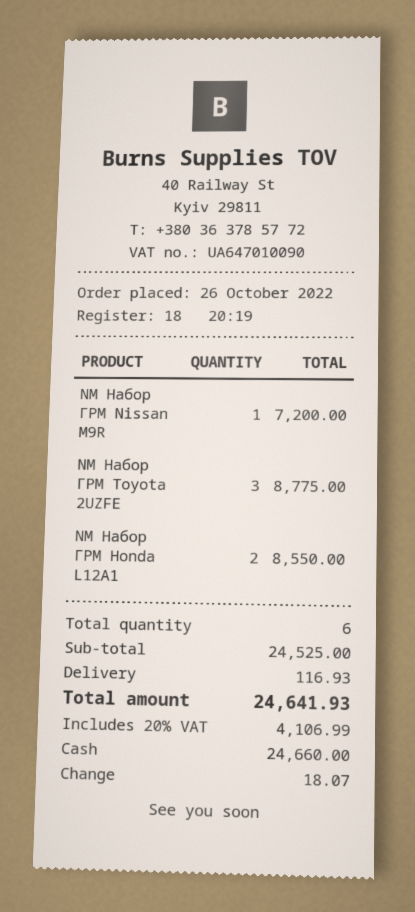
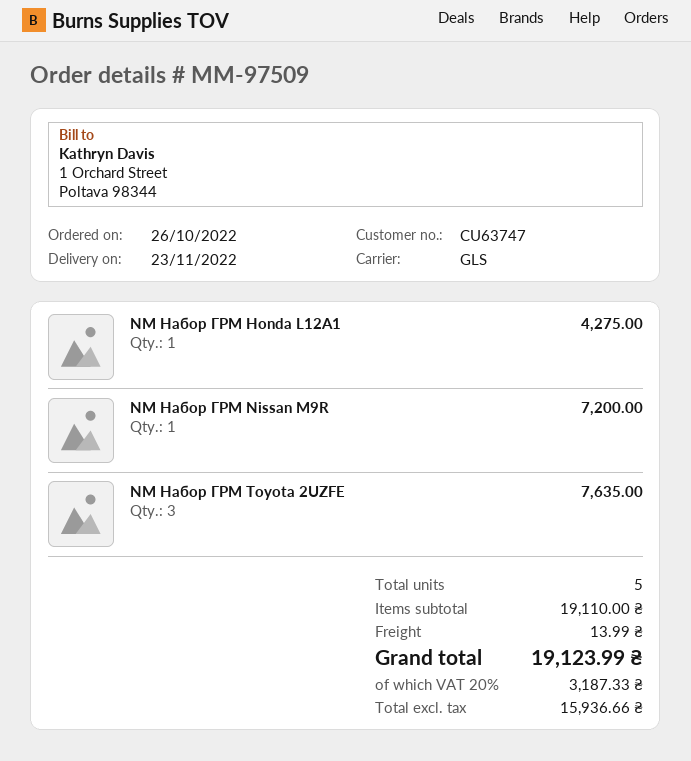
NM Набор ГРМ Toyota 2UZFE: 3 for 8775.00 -> 3 for 7635.00
NM Набор ГРМ Honda L12A1: 2 for 8550.00 -> 1 for 4275.00
total quantity: 6 -> 5
subtotal: 24525.00 -> 19110.00
shipping: 116.93 -> 13.99
tax: 20% = 4106.99 -> 20% = 3187.33
total: 24641.93 -> 19123.99

